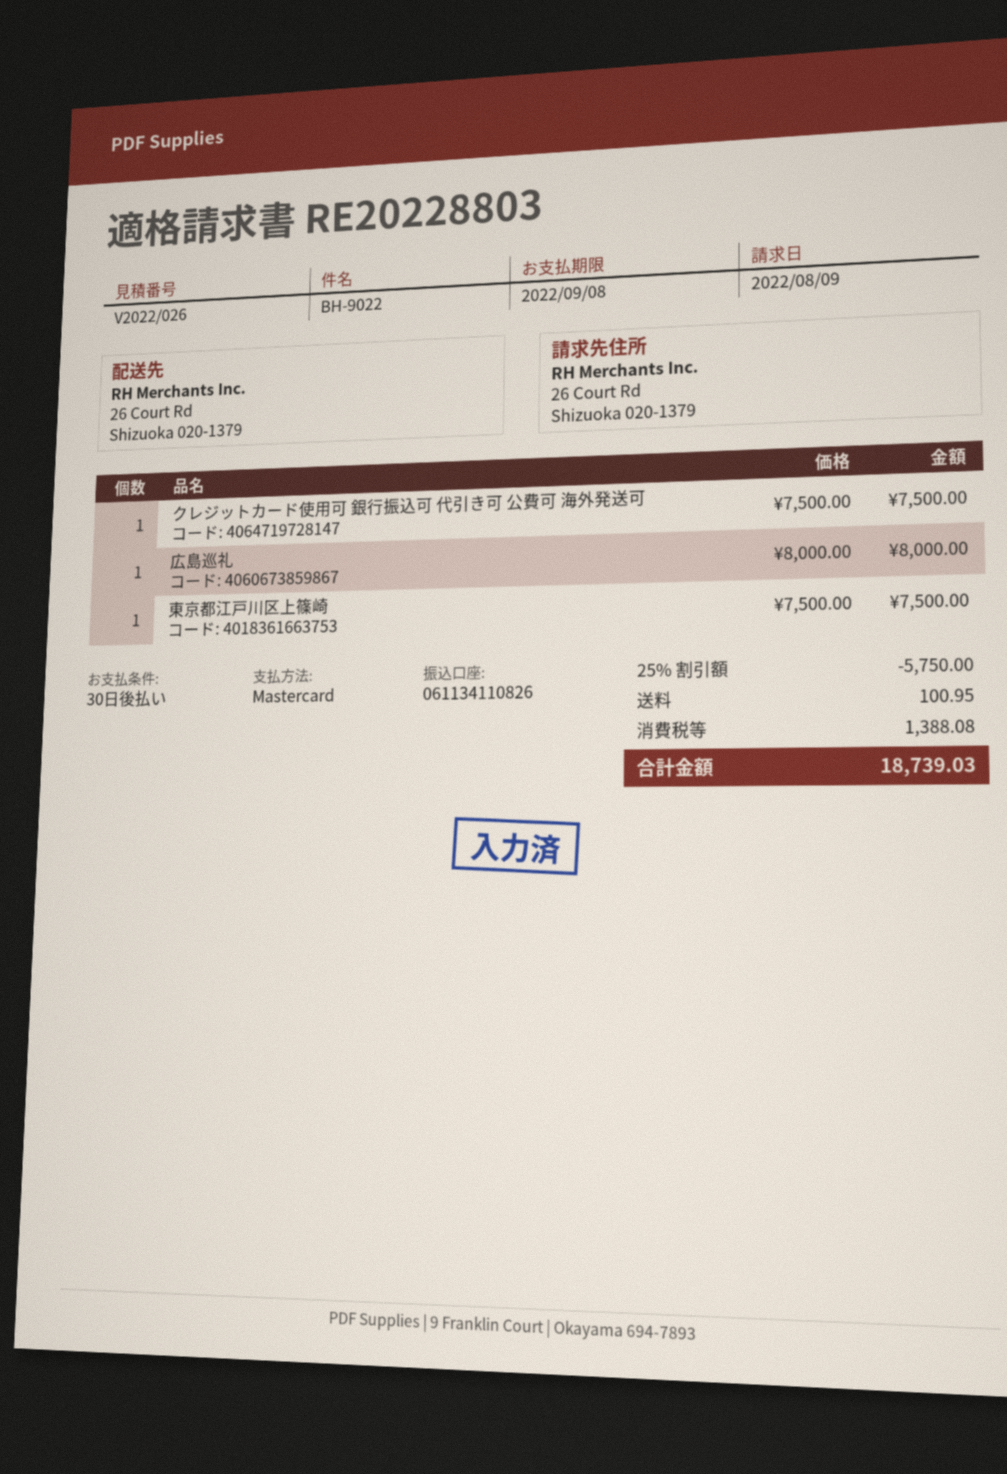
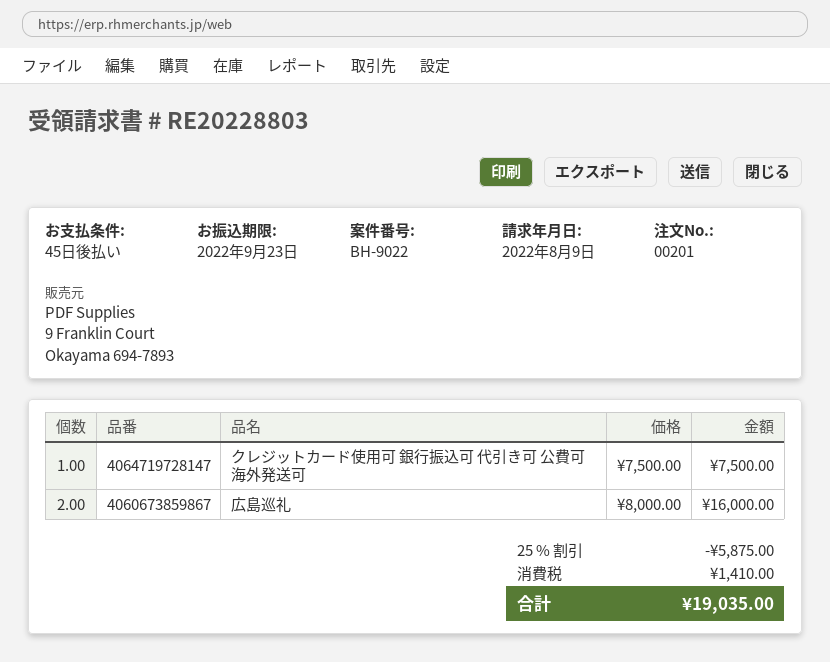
payment terms: 30 days -> 45 days
due date: 2022-09-08 -> 2022-09-23
広島巡礼: 1 x 8000.00 = 8000.00 -> 2 x 8000.00 = 16000.00
東京都江戸川区上篠崎: 1 x 7500.00 = 7500.00 -> none
discount: 25% = 5750.00 -> 25% = 5875.00
shipping: 100.95 -> none
tax: 1388.08 -> 1410.00
total: 18739.03 -> 19035.00

